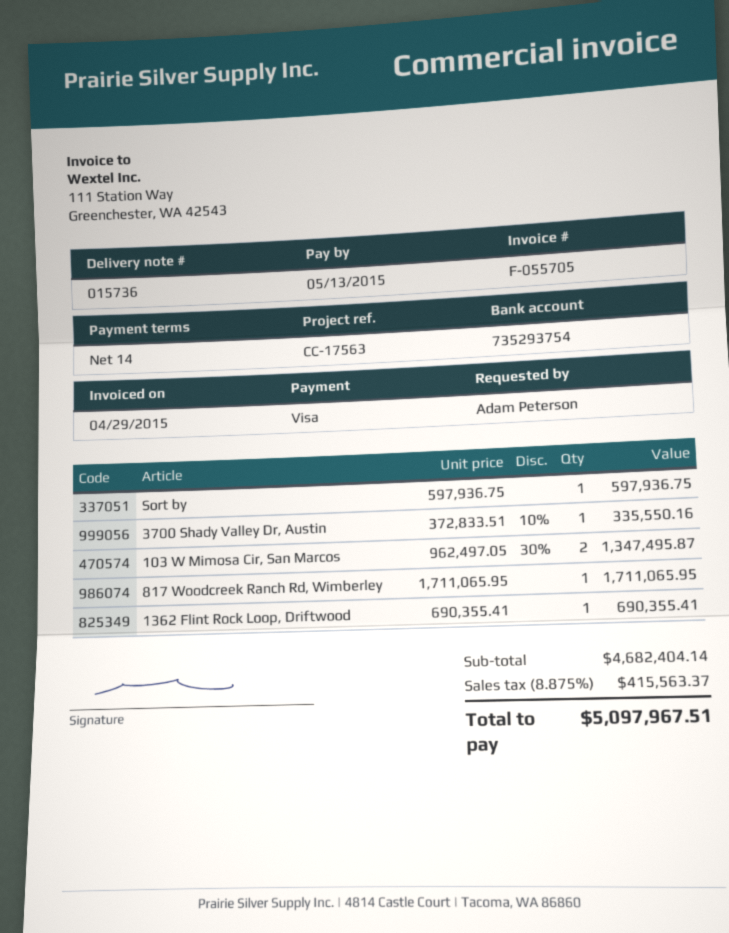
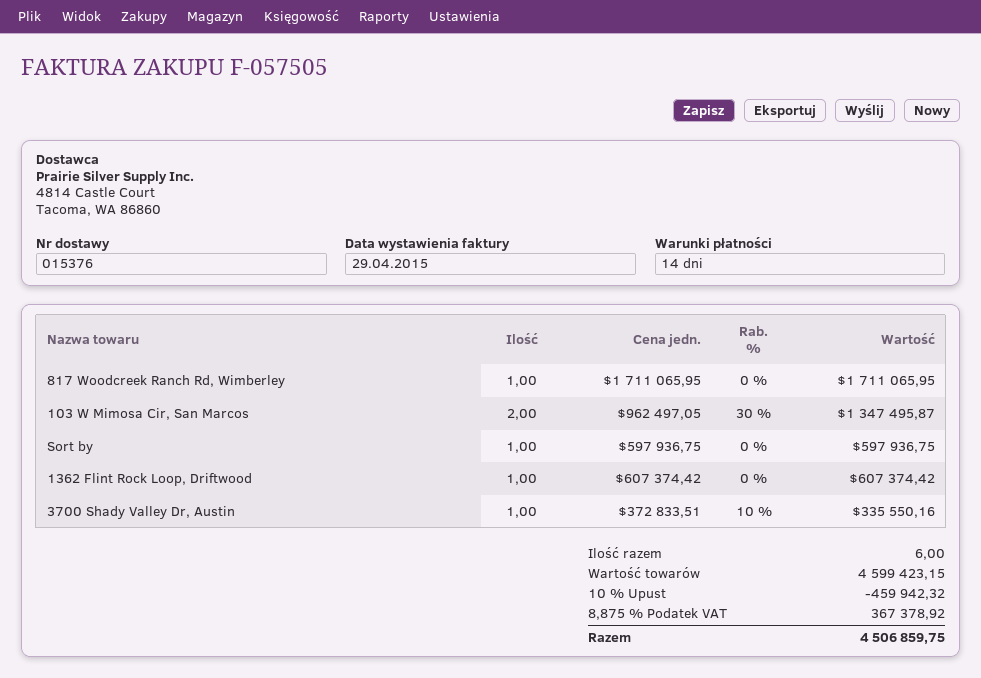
delivery note number: 015736 -> 015376
invoice number: F-055705 -> F-057505
1362 Flint Rock Loop, Driftwood: 1 x 690355.41 = 690355.41 -> 1 x 607374.42 = 607374.42
subtotal: 4682404.14 -> 4599423.15
discount: none -> 10% = 459942.32
tax: 8.875% = 415563.37 -> 8.875% = 367378.92
total: 5097967.51 -> 4506859.75

